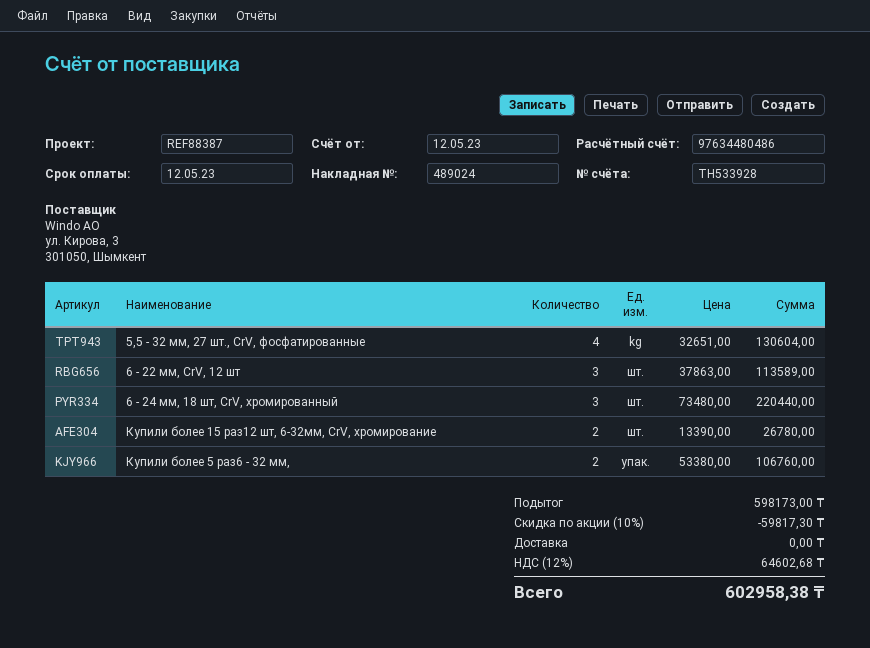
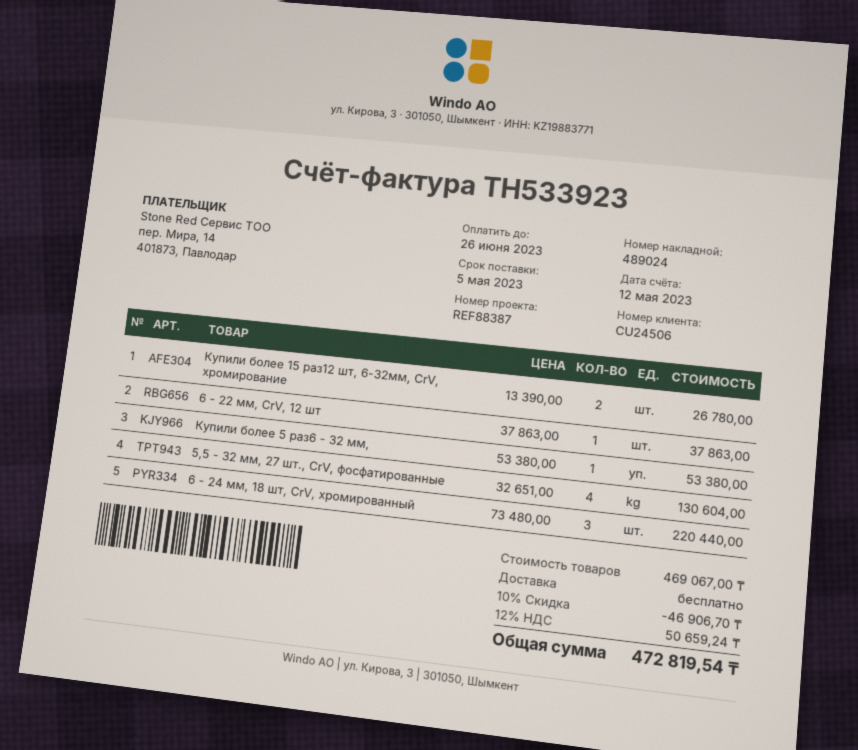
invoice number: TH533928 -> TH533923
due date: 2023-05-12 -> 2023-06-26
6 - 22 мм, CrV, 12 шт: 3 x 37863.00 = 113589.00 -> 1 x 37863.00 = 37863.00
Купили более 5 раз6 - 32 мм,: 2 x 53380.00 = 106760.00 -> 1 x 53380.00 = 53380.00
subtotal: 598173.00 -> 469067.00
discount: 10% = 59817.30 -> 10% = 46906.70
tax: 12% = 64602.68 -> 12% = 50659.24
total: 602958.38 -> 472819.54

